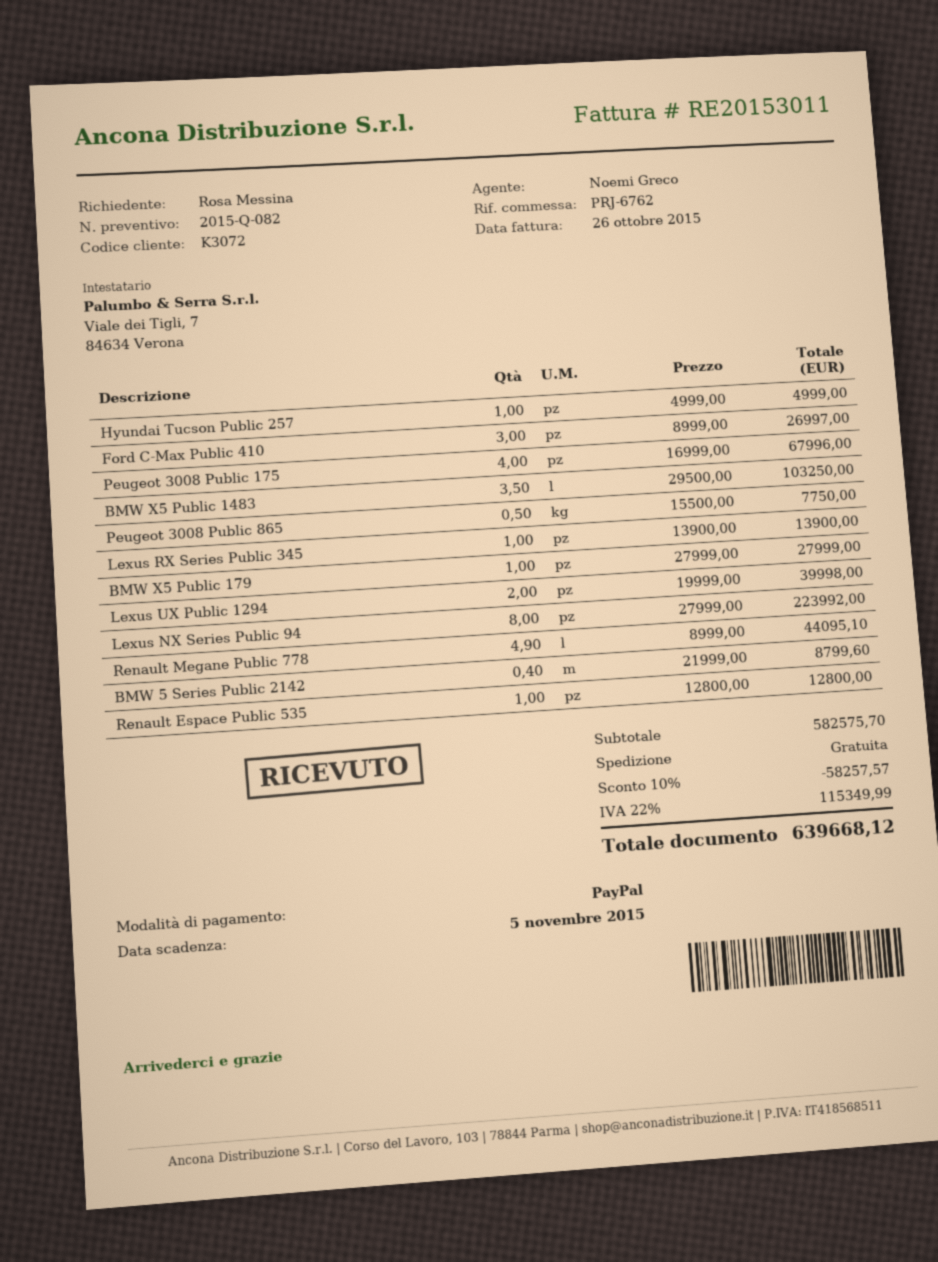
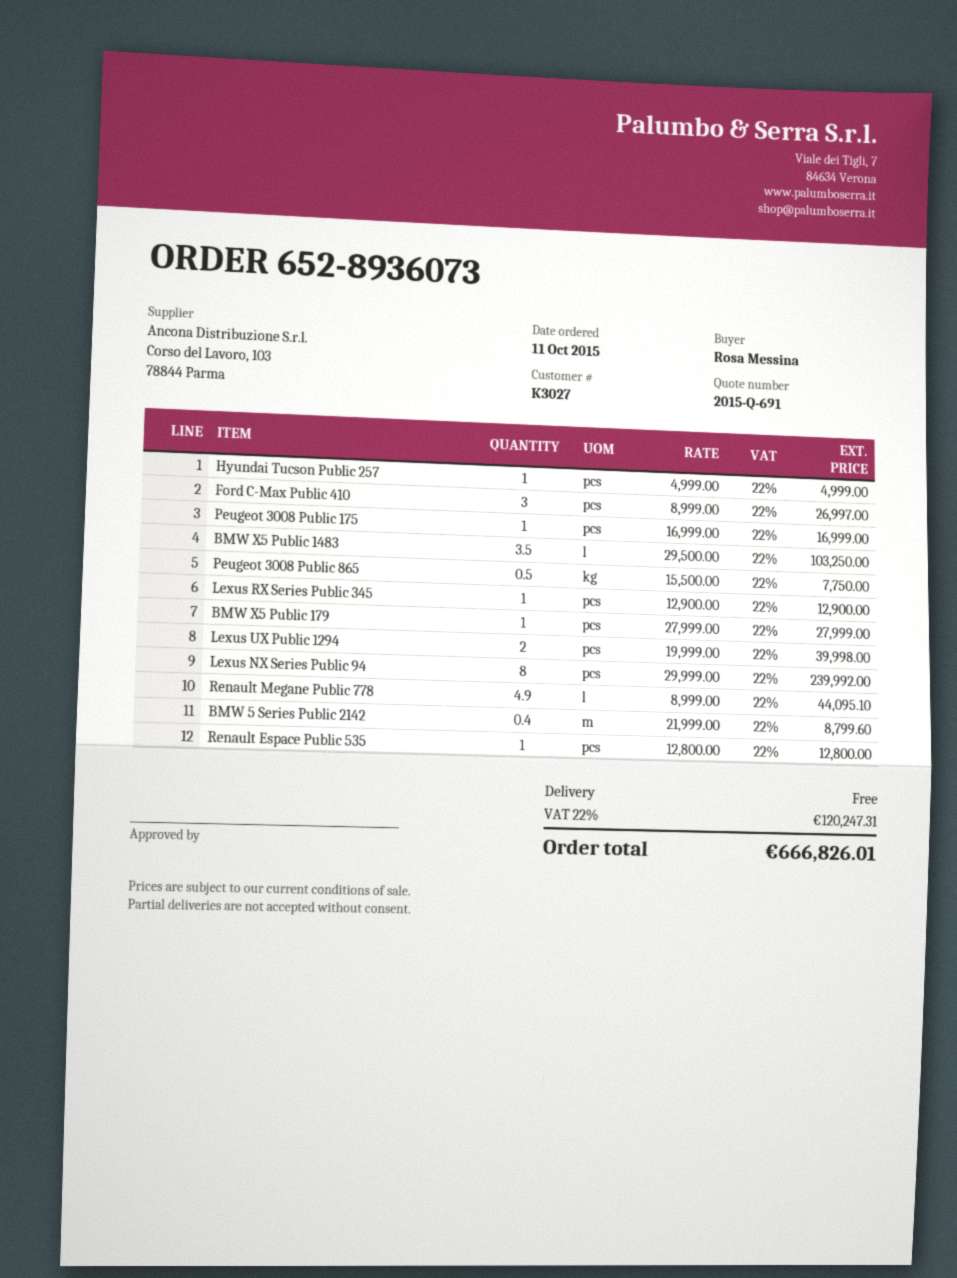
quote number: 2015-Q-082 -> 2015-Q-691
customer number: K3072 -> K3027
Peugeot 3008 Public 175: 4 x 16999.00 = 67996.00 -> 1 x 16999.00 = 16999.00
Lexus RX Series Public 345: 1 x 13900.00 = 13900.00 -> 1 x 12900.00 = 12900.00
Lexus NX Series Public 94: 8 x 27999.00 = 223992.00 -> 8 x 29999.00 = 239992.00
discount: 10% = 58257.57 -> none
tax: 22% = 115349.99 -> 22% = 120247.31
total: 639668.12 -> 666826.01

